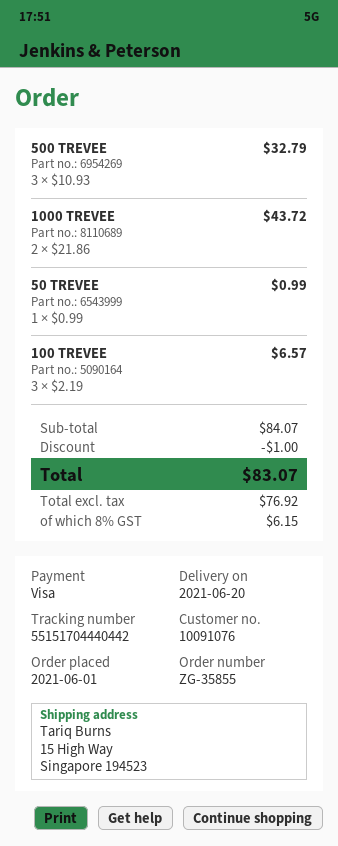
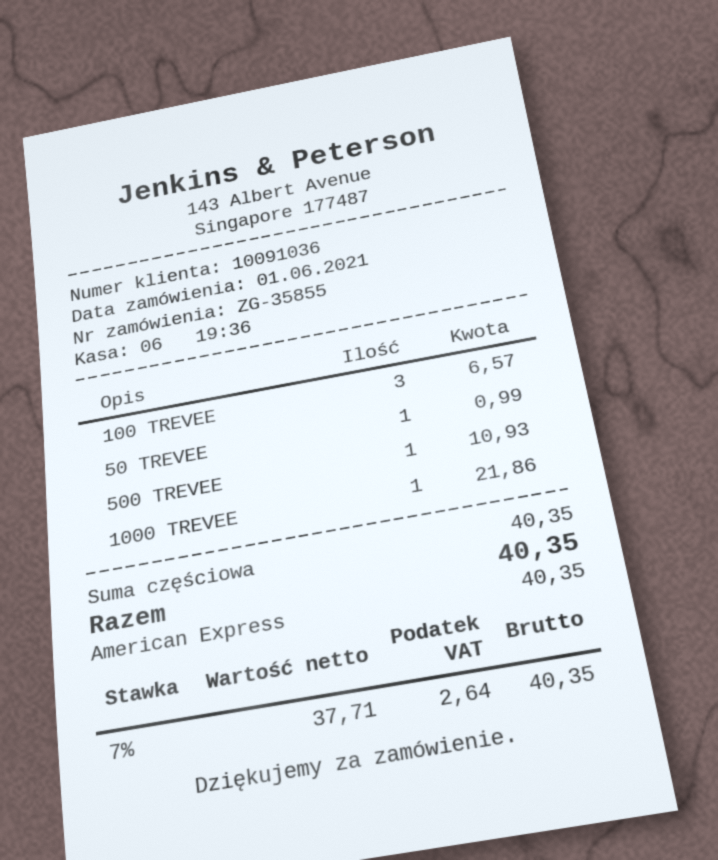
customer number: 10091076 -> 10091036
payment method: Visa -> American Express
500 TREVEE: 3 for 32.79 -> 1 for 10.93
1000 TREVEE: 2 for 43.72 -> 1 for 21.86
subtotal: 84.07 -> 40.35
discount: 1.00 -> none
net: 76.92 -> 37.71
tax: 8% = 6.15 -> 7% = 2.64
total: 83.07 -> 40.35

